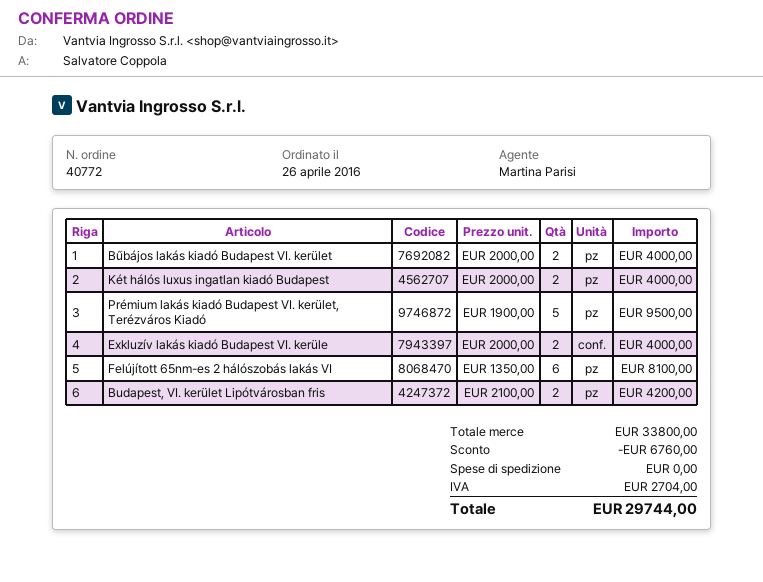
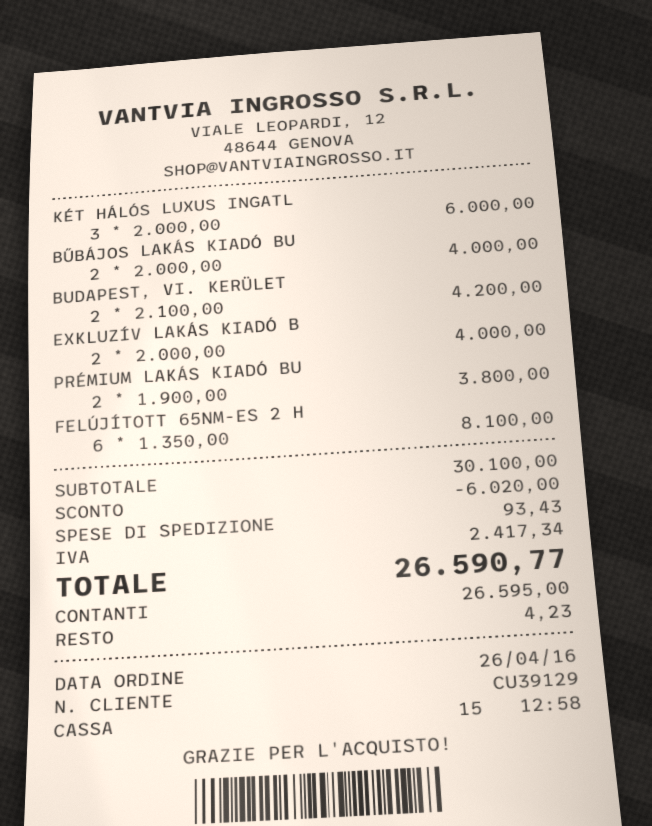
Két hálós luxus ingatlan kiadó Budapest: 2 x 2000.00 = 4000.00 -> 3 x 2000.00 = 6000.00
Prémium lakás kiadó Budapest VI. kerület, Terézváros Kiadó: 5 x 1900.00 = 9500.00 -> 2 x 1900.00 = 3800.00
subtotal: 33800.00 -> 30100.00
discount: 6760.00 -> 6020.00
shipping: 0.00 -> 93.43
tax: 2704.00 -> 2417.34
total: 29744.00 -> 26590.77

